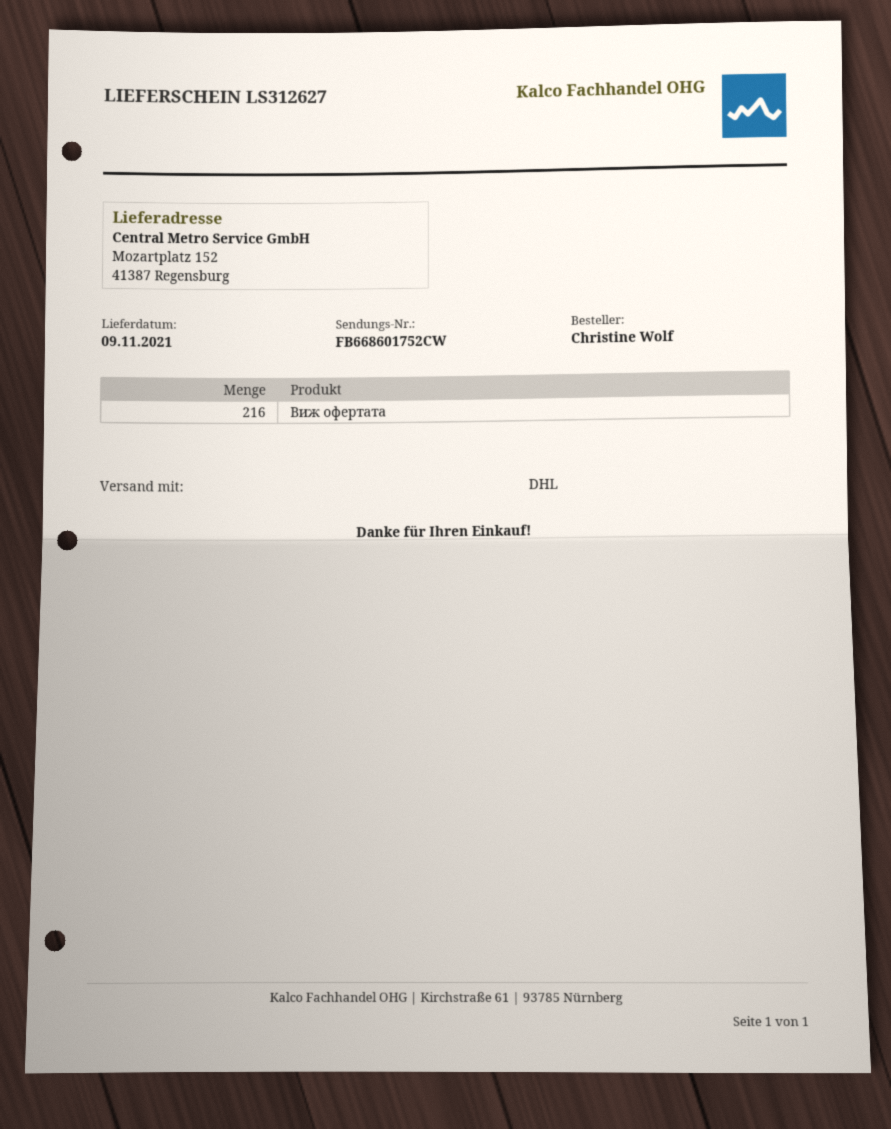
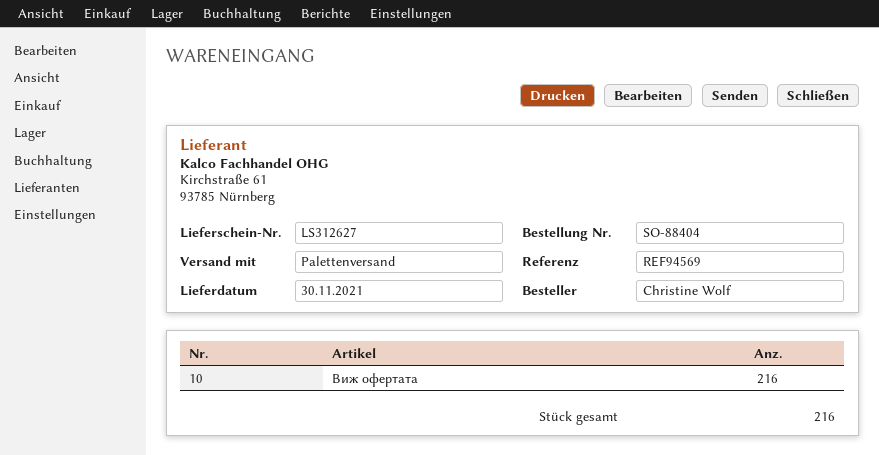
delivery date: 2021-11-09 -> 2021-11-30
shipping method: DHL -> pallet freight

